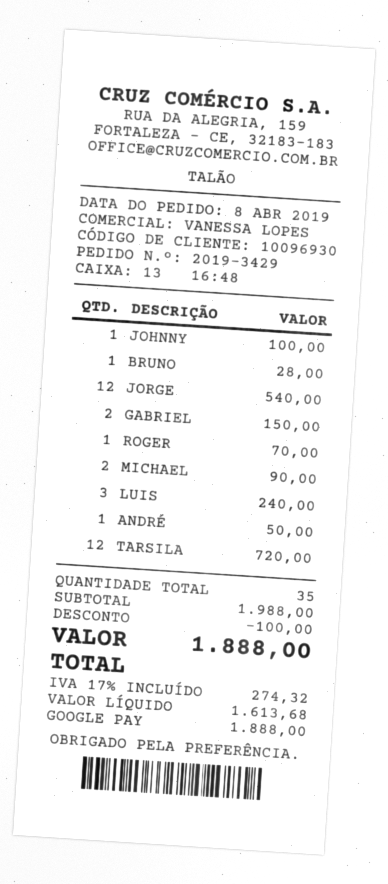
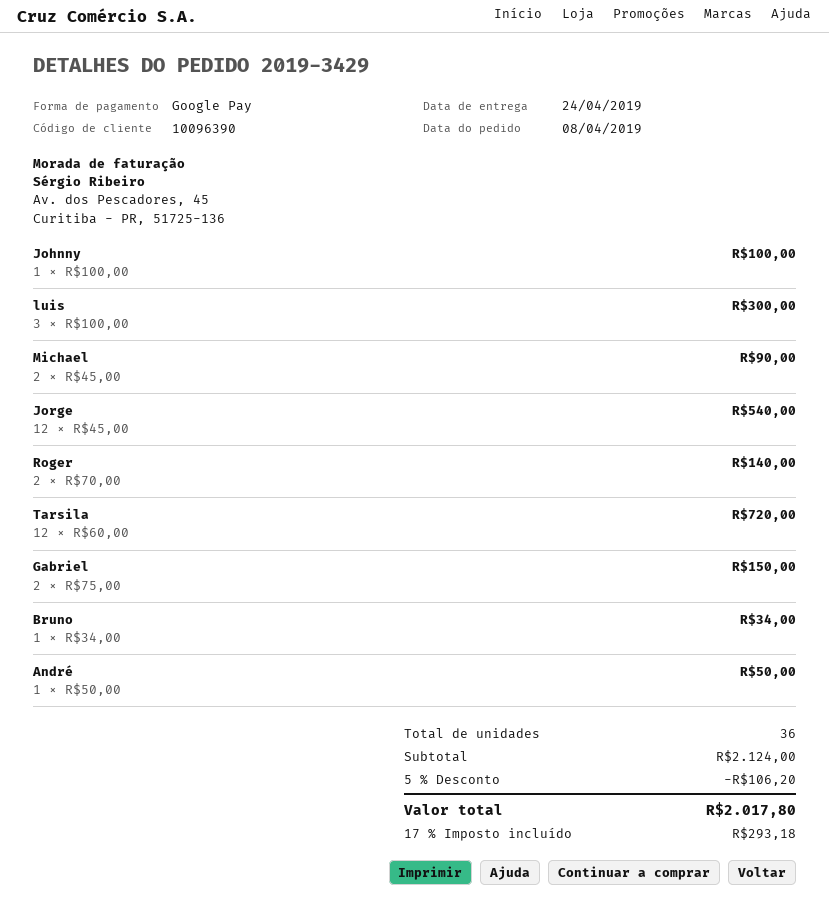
customer number: 10096930 -> 10096390
BRUNO: 1 for 28.00 -> 1 for 34.00
ROGER: 1 for 70.00 -> 2 for 140.00
LUIS: 3 for 240.00 -> 3 for 300.00
total quantity: 35 -> 36
subtotal: 1988.00 -> 2124.00
discount: 100.00 -> 106.20
tax: 17% = 274.32 -> 17% = 293.18
total: 1888.00 -> 2017.80

